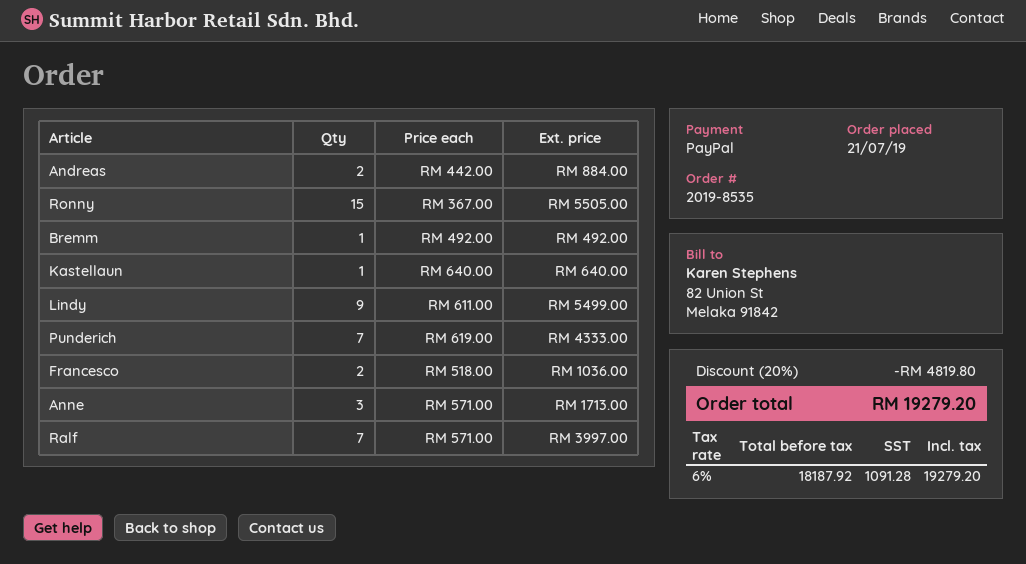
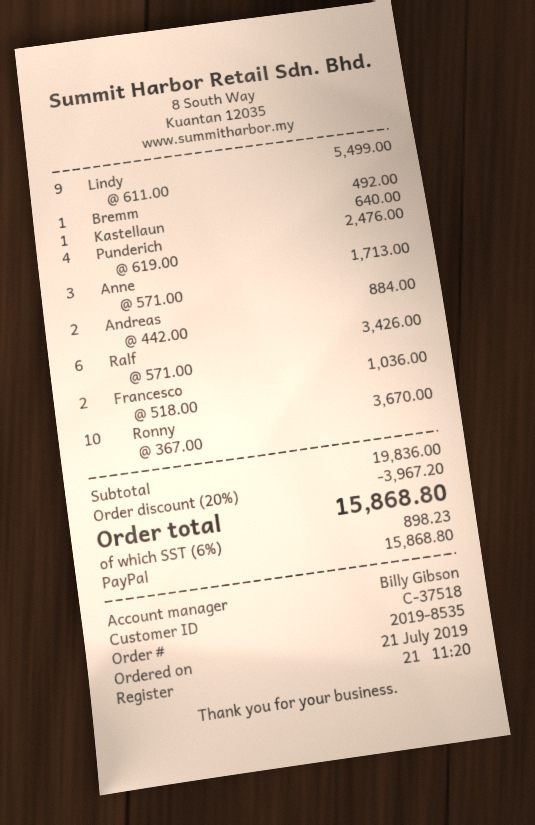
Ronny: 15 x 367.00 = 5505.00 -> 10 x 367.00 = 3670.00
Punderich: 7 x 619.00 = 4333.00 -> 4 x 619.00 = 2476.00
Ralf: 7 x 571.00 = 3997.00 -> 6 x 571.00 = 3426.00
discount: 20% = 4819.80 -> 20% = 3967.20
tax: 6% = 1091.28 -> 6% = 898.23
total: 19279.20 -> 15868.80

